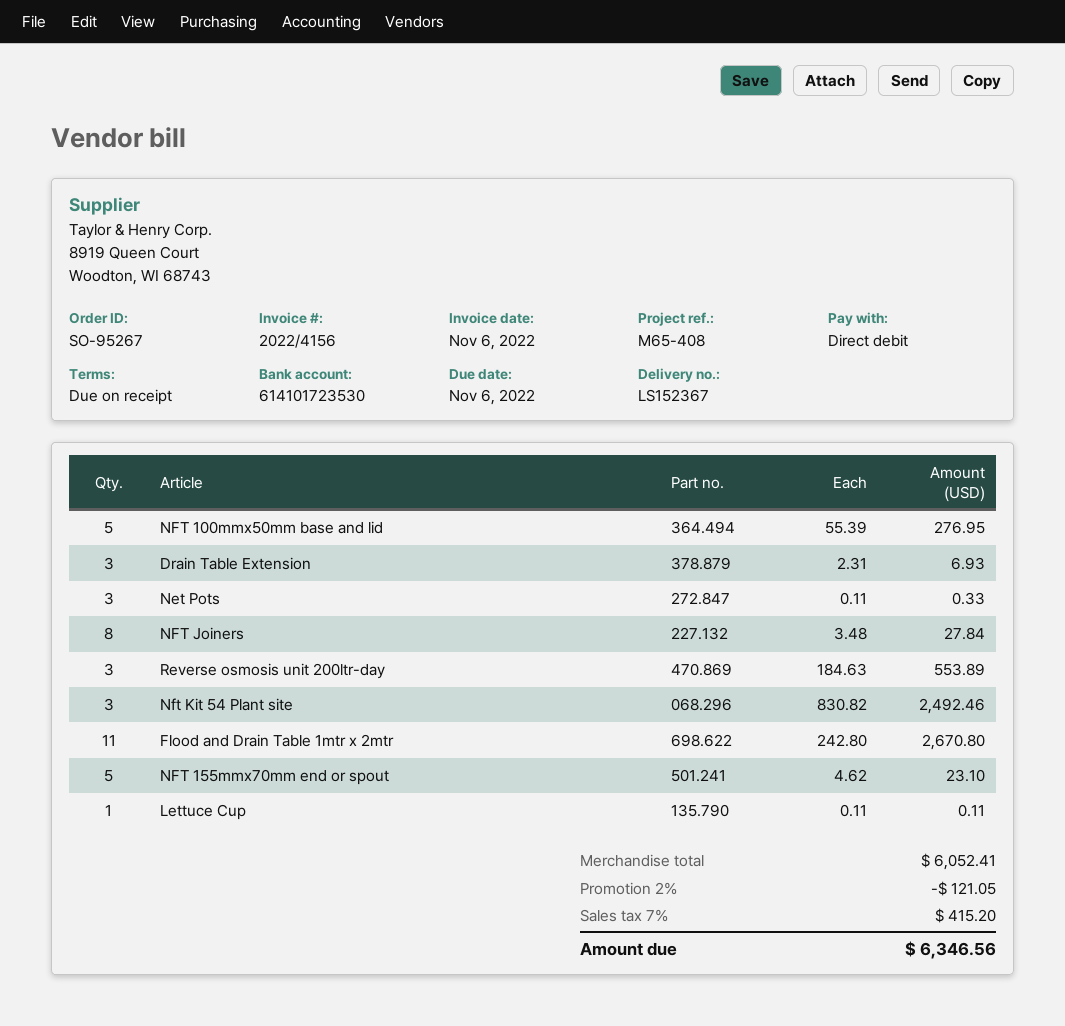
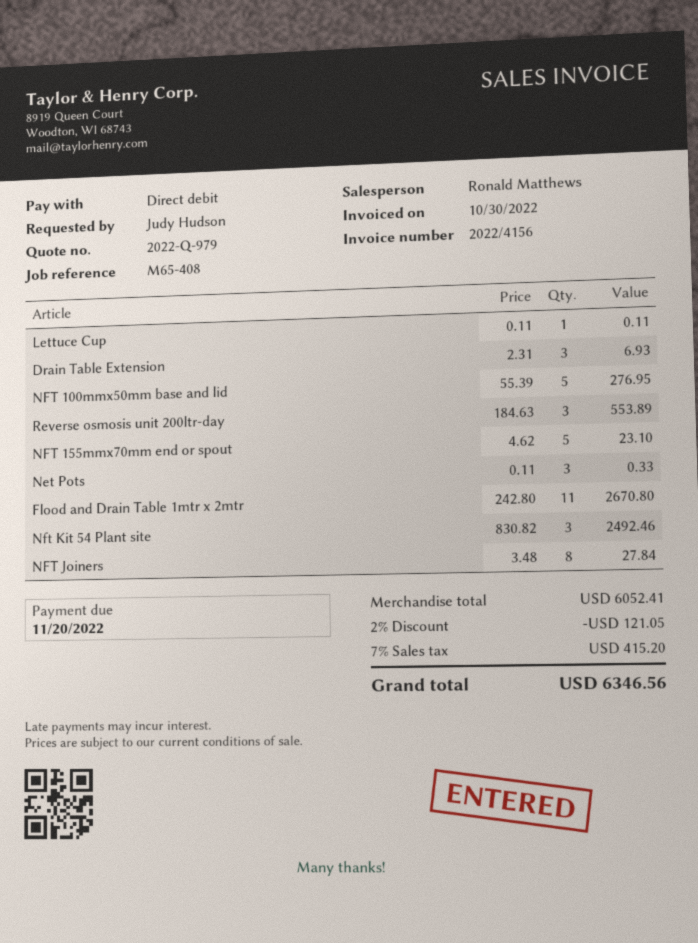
invoice date: 2022-11-06 -> 2022-10-30
due date: 2022-11-06 -> 2022-11-20

